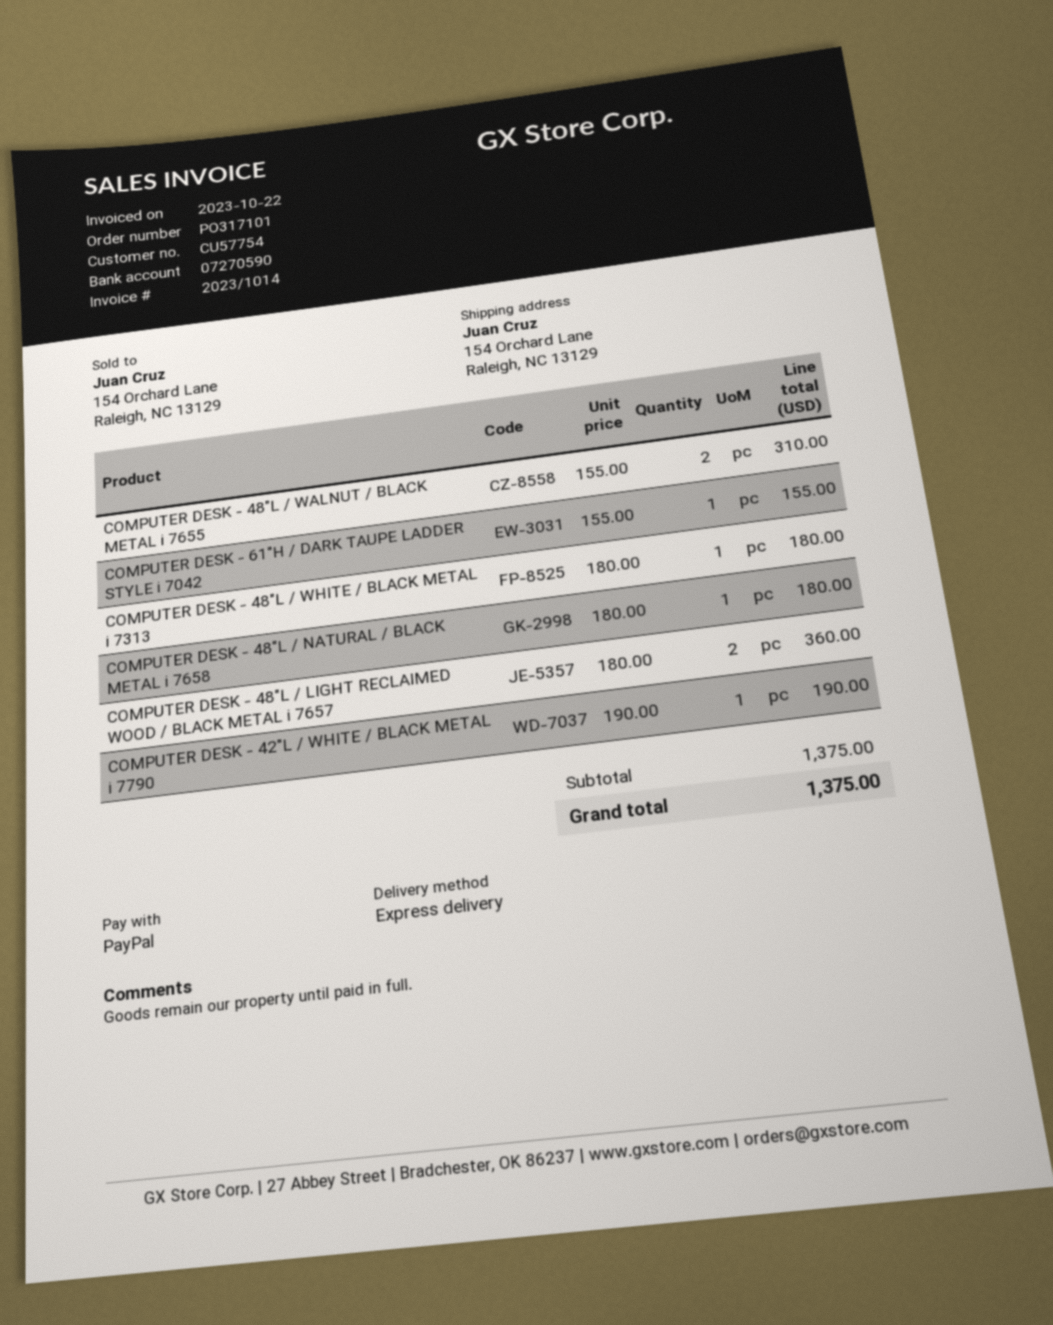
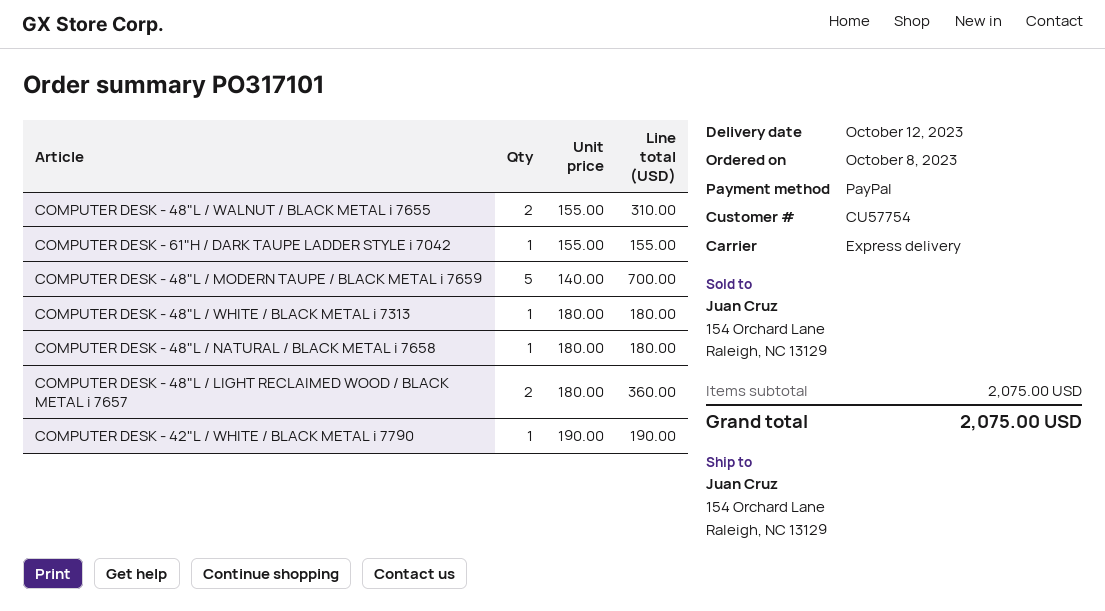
COMPUTER DESK - 48"L / MODERN TAUPE / BLACK METAL i 7659: none -> 5 x 140.00 = 700.00
subtotal: 1375.00 -> 2075.00
total: 1375.00 -> 2075.00

